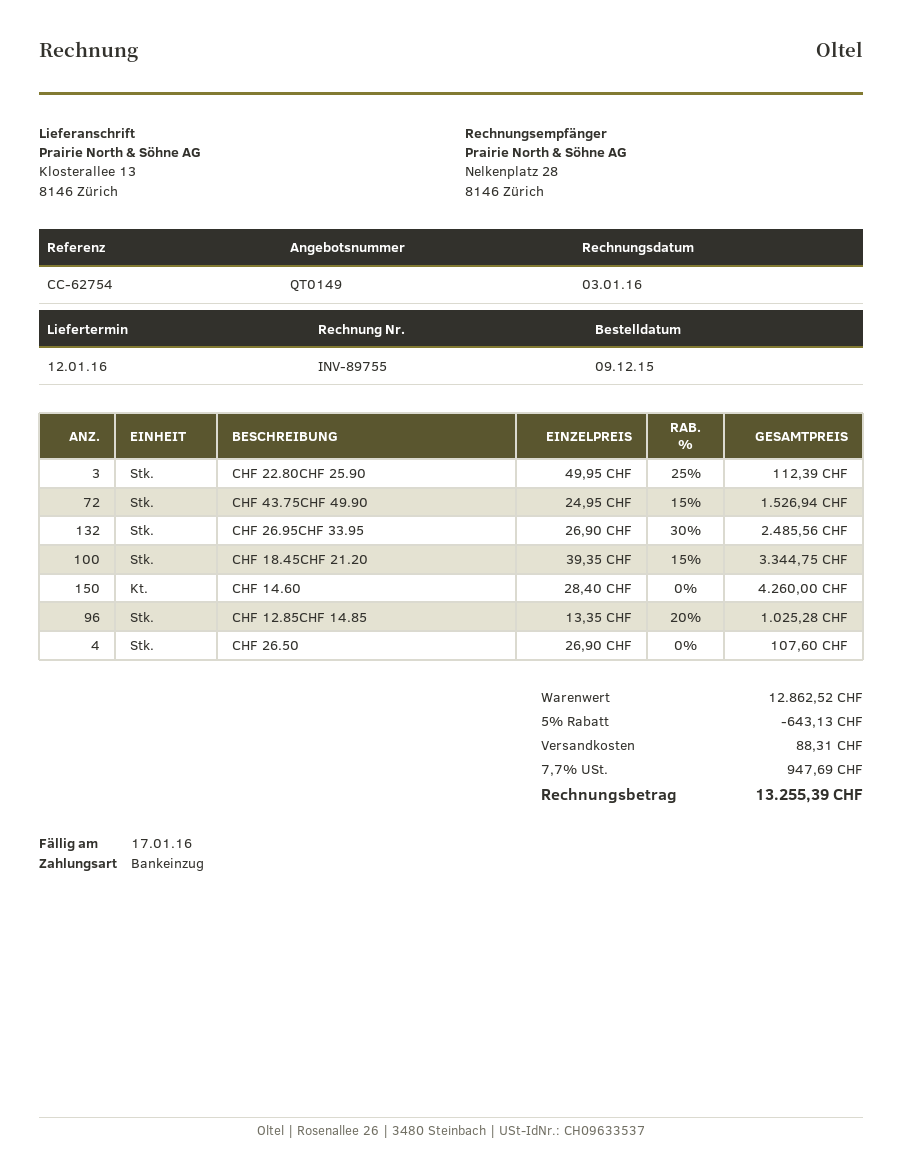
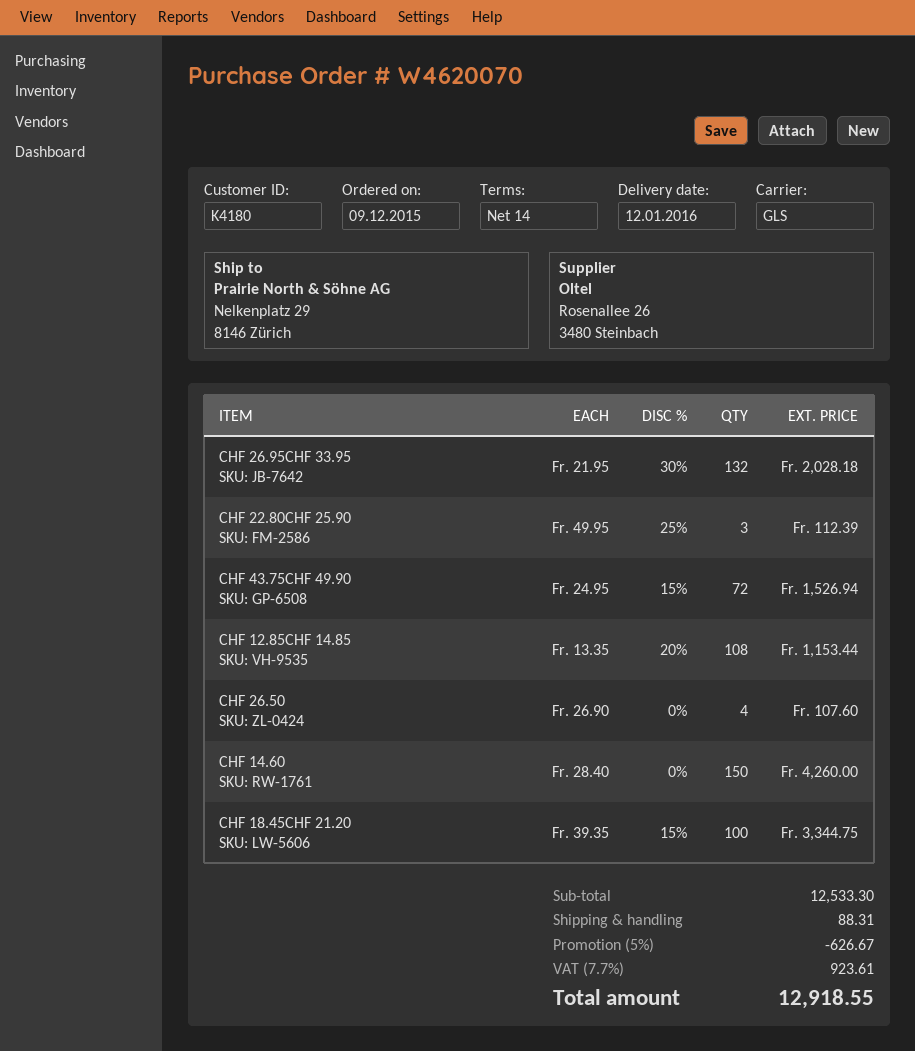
ship to: Klosterallee 13, 8146 Zürich -> Nelkenplatz 29, 8146 Zürich
CHF 26.95CHF 33.95: 132 x 26.90 - 30% = 2485.56 -> 132 x 21.95 - 30% = 2028.18
CHF 12.85CHF 14.85: 96 x 13.35 - 20% = 1025.28 -> 108 x 13.35 - 20% = 1153.44
subtotal: 12862.52 -> 12533.30
discount: 5% = 643.13 -> 5% = 626.67
tax: 7.7% = 947.69 -> 7.7% = 923.61
total: 13255.39 -> 12918.55

